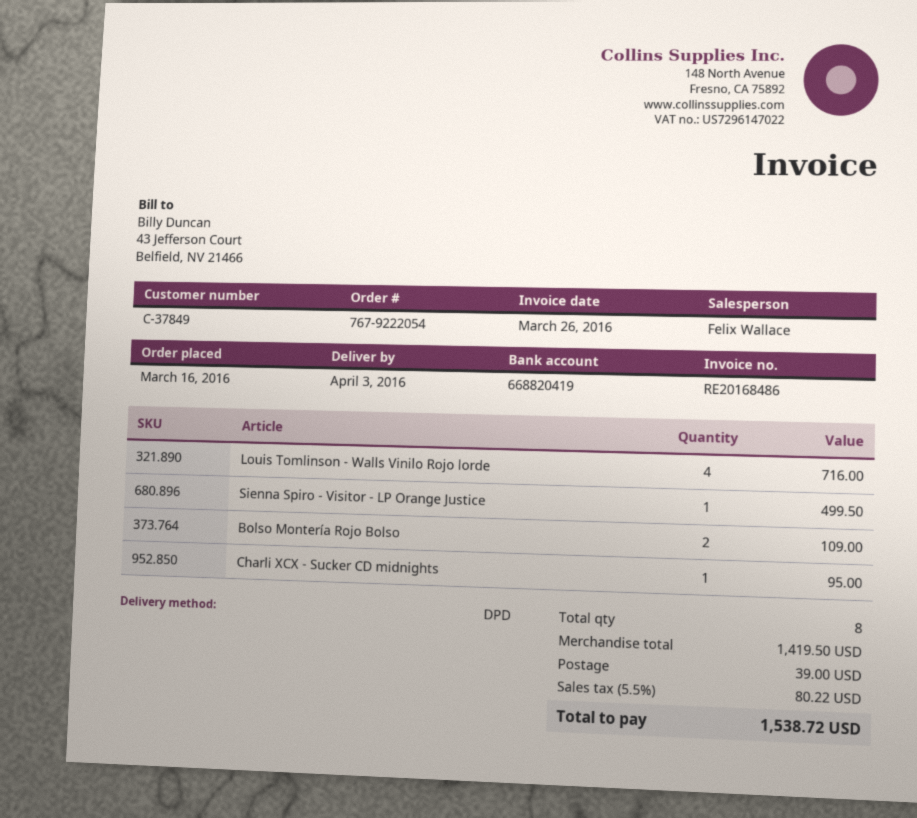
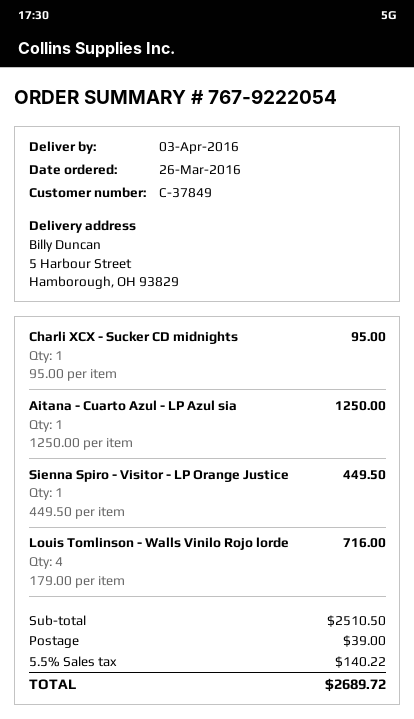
order date: 2016-03-16 -> 2016-03-26
Sienna Spiro - Visitor - LP Orange Justice: 1 for 499.50 -> 1 for 449.50
Bolso Montería Rojo Bolso: 2 for 109.00 -> none
Aitana - Cuarto Azul - LP Azul sia: none -> 1 for 1250.00
subtotal: 1419.50 -> 2510.50
tax: 5.5% = 80.22 -> 5.5% = 140.22
total: 1538.72 -> 2689.72

